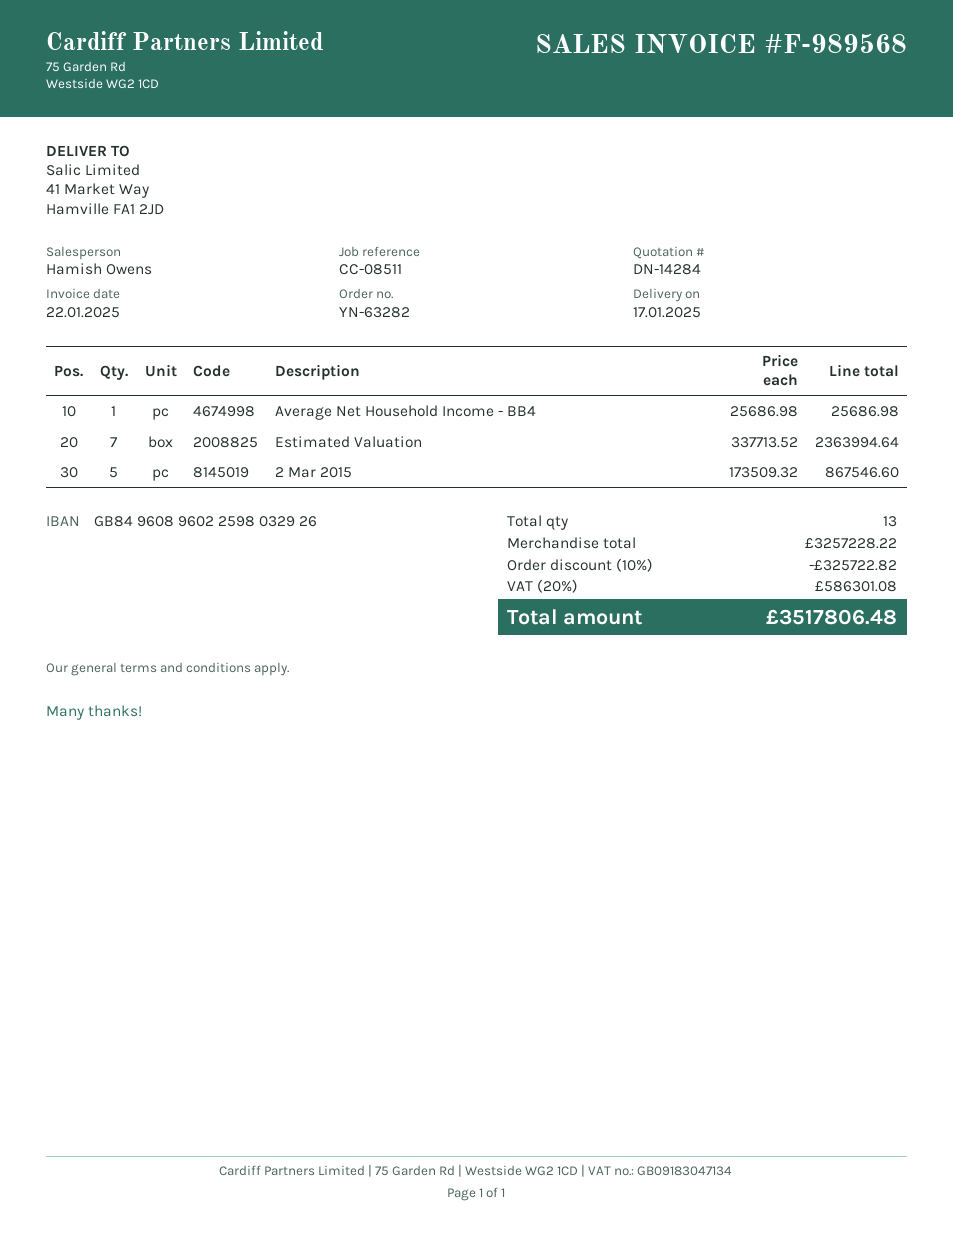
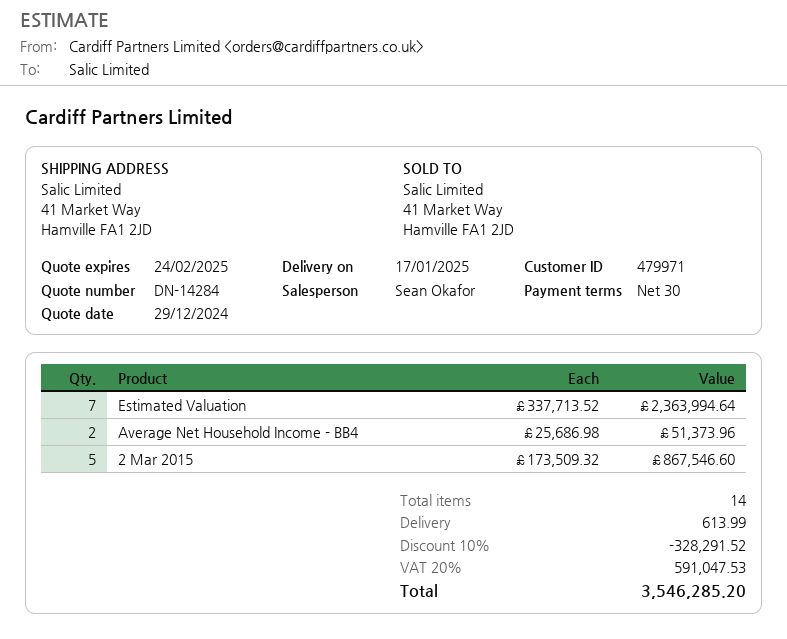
sales rep: Hamish Owens -> Sean Okafor
Average Net Household Income - BB4: 1 x 25686.98 = 25686.98 -> 2 x 25686.98 = 51373.96
total quantity: 13 -> 14
discount: 10% = 325722.82 -> 10% = 328291.52
shipping: none -> 613.99
tax: 20% = 586301.08 -> 20% = 591047.53
total: 3517806.48 -> 3546285.20

